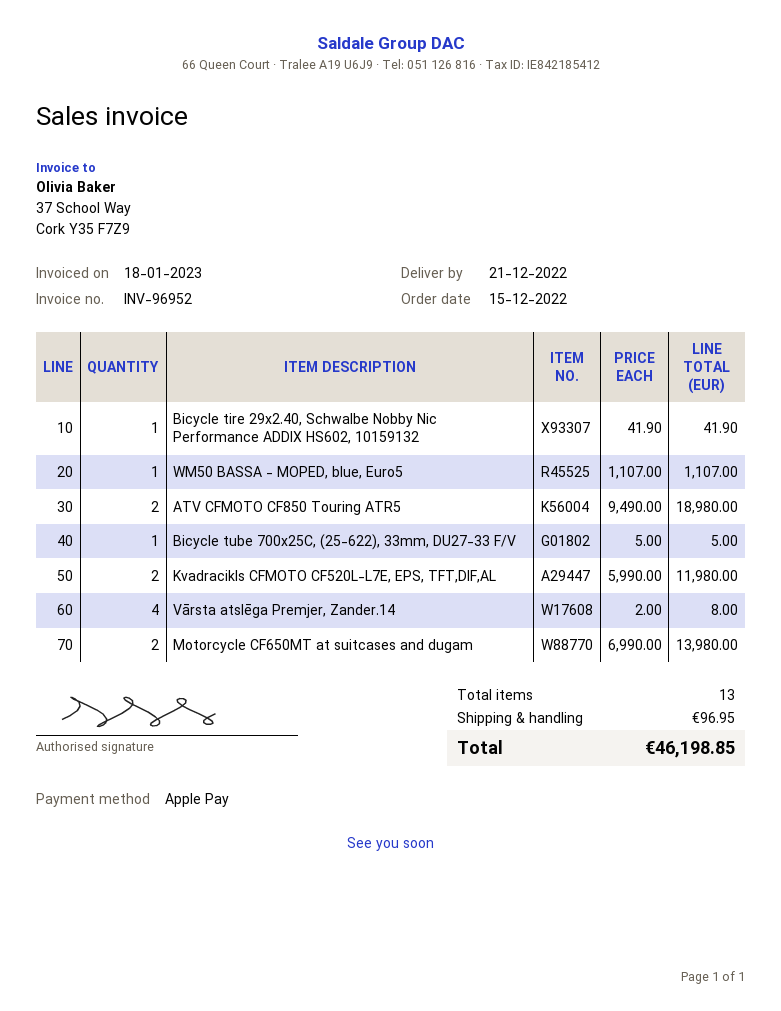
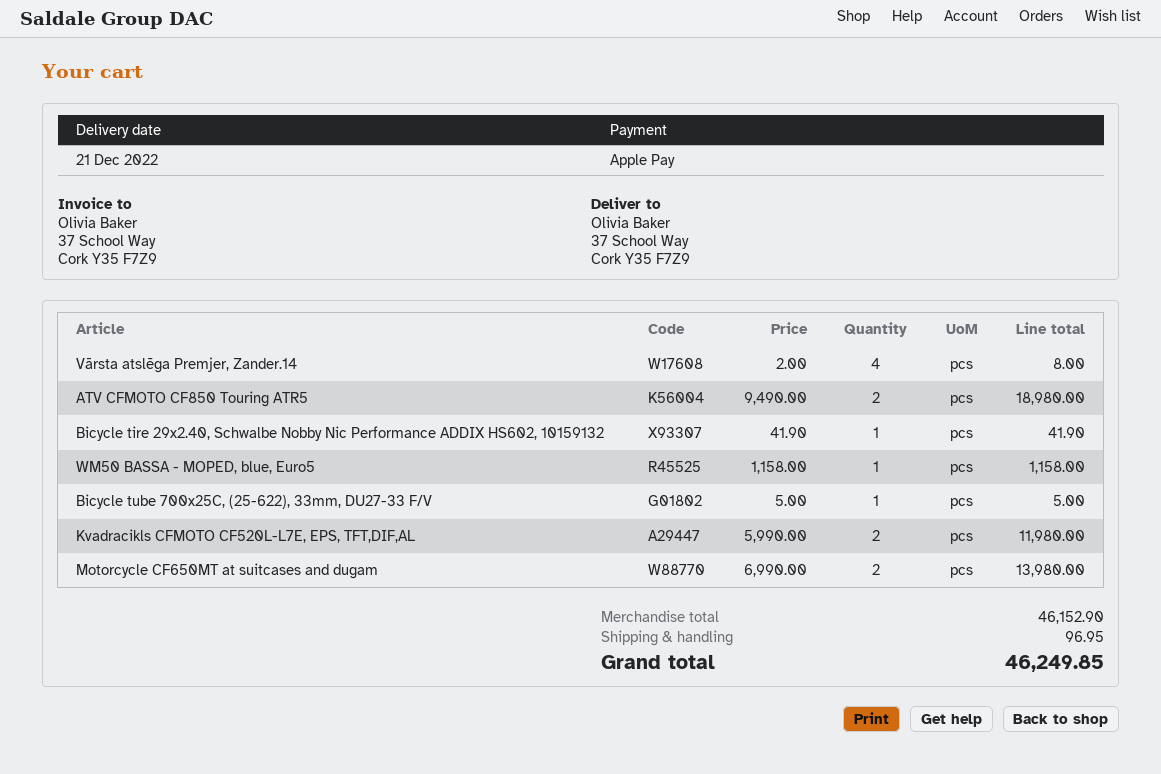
WM50 BASSA - MOPED, blue, Euro5: 1 x 1107.00 = 1107.00 -> 1 x 1158.00 = 1158.00
total: 46198.85 -> 46249.85

